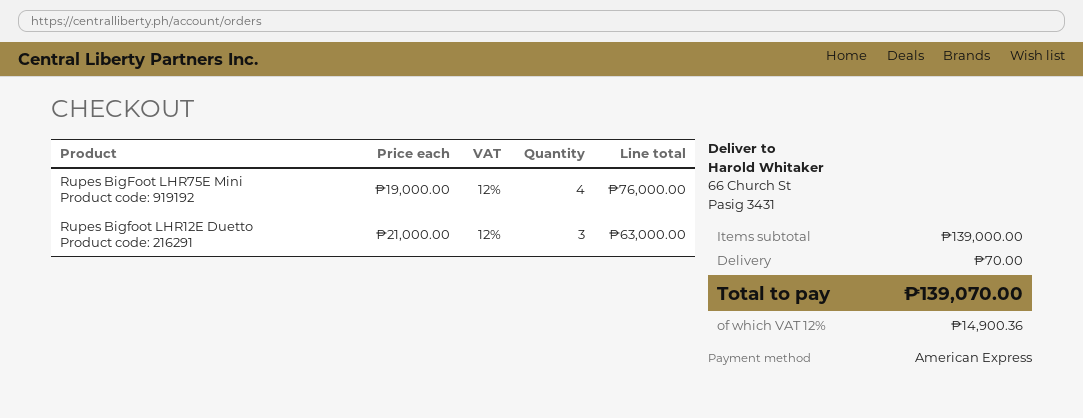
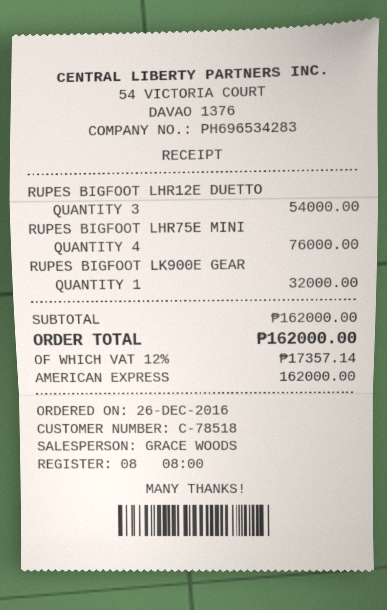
Rupes Bigfoot LHR12E Duetto: 3 for 63000.00 -> 3 for 54000.00
RUPES BIGFOOT LK900E GEAR: none -> 1 for 32000.00
subtotal: 139000.00 -> 162000.00
shipping: 70.00 -> none
tax: 12% = 14900.36 -> 12% = 17357.14
total: 139070.00 -> 162000.00

